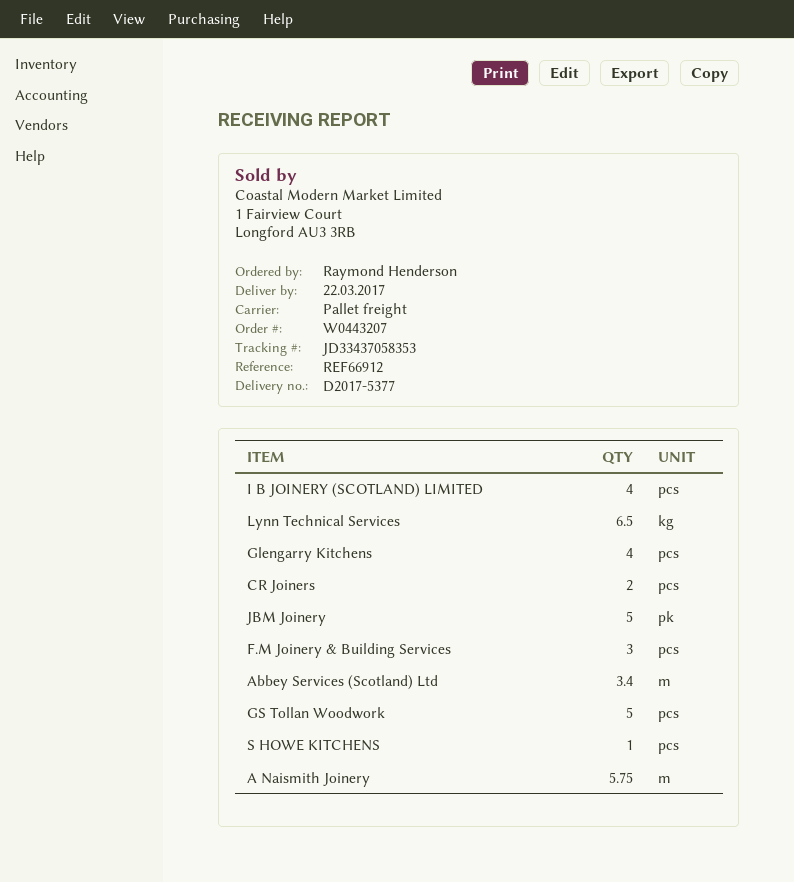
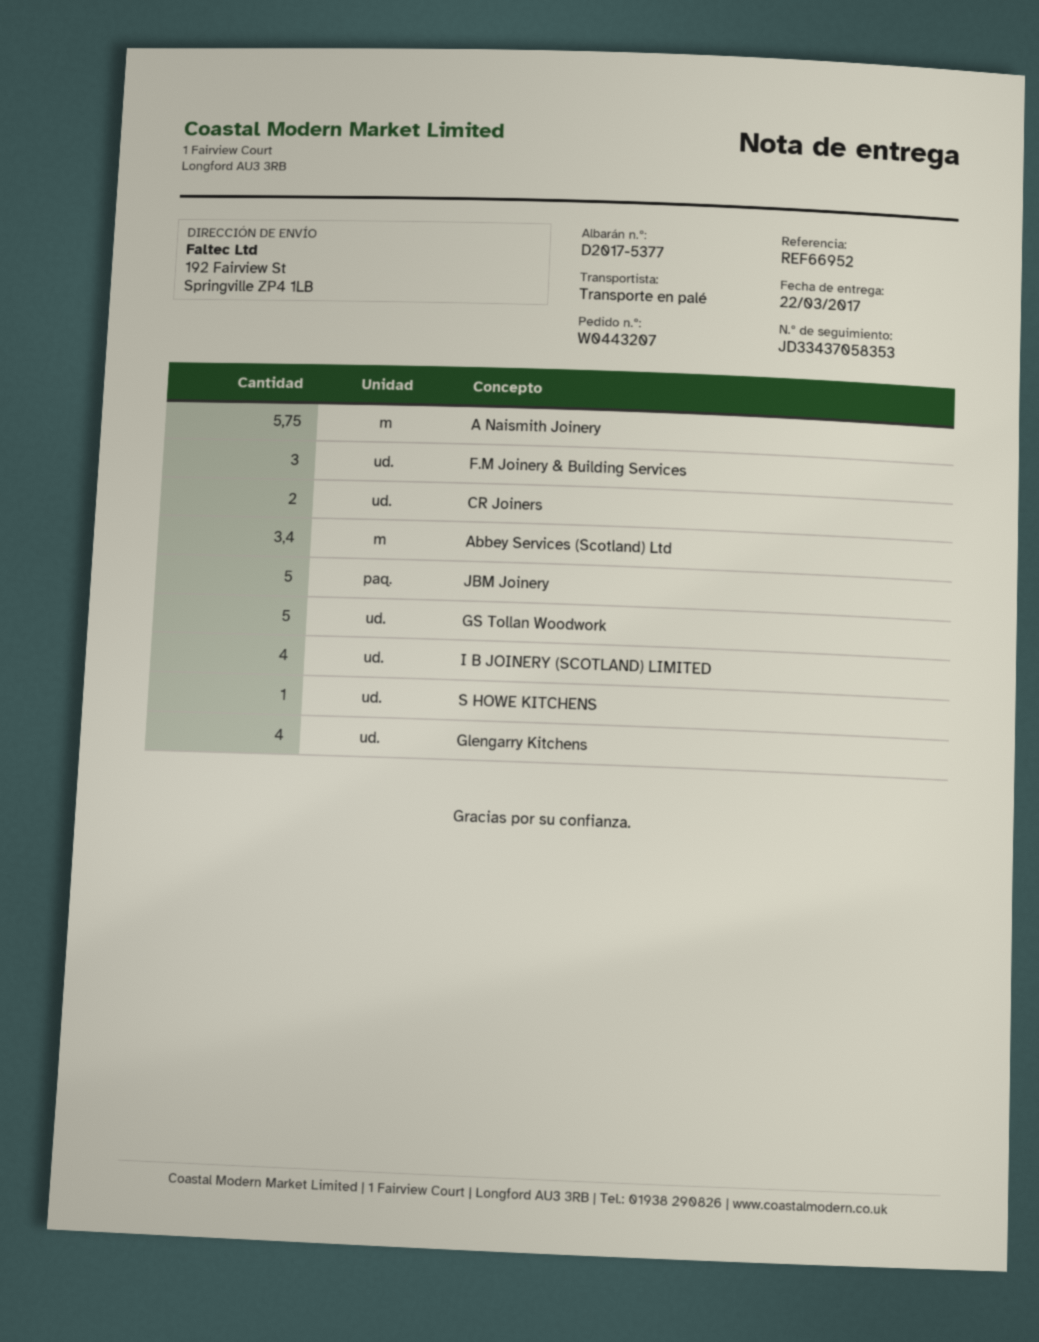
reference: REF66912 -> REF66952
Lynn Technical Services: 6.5 -> none

